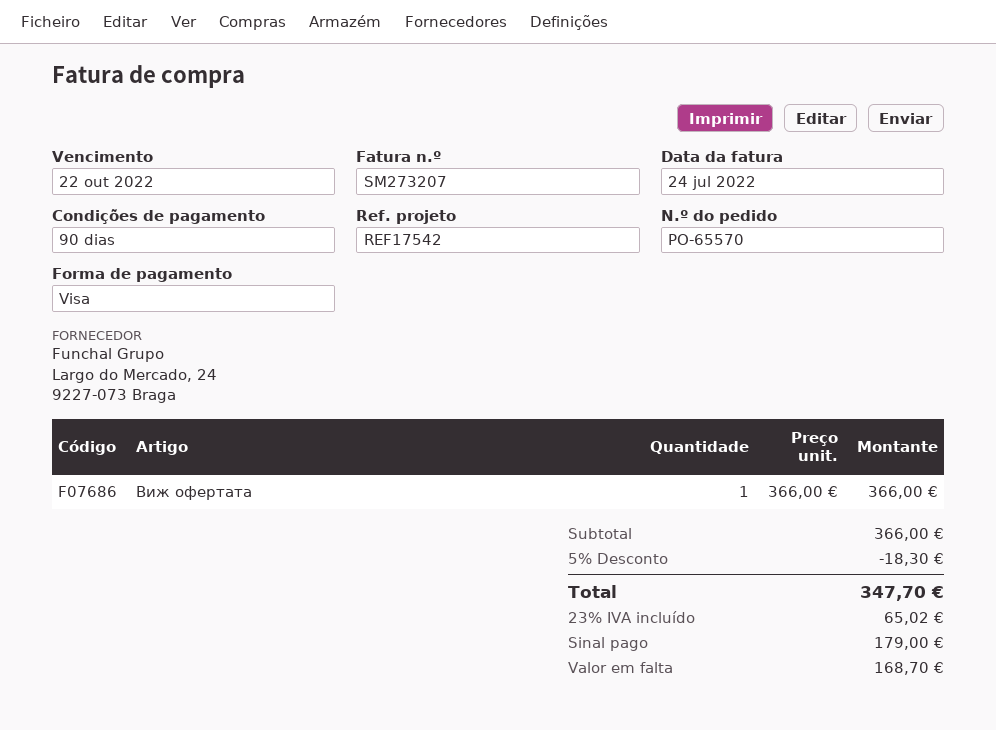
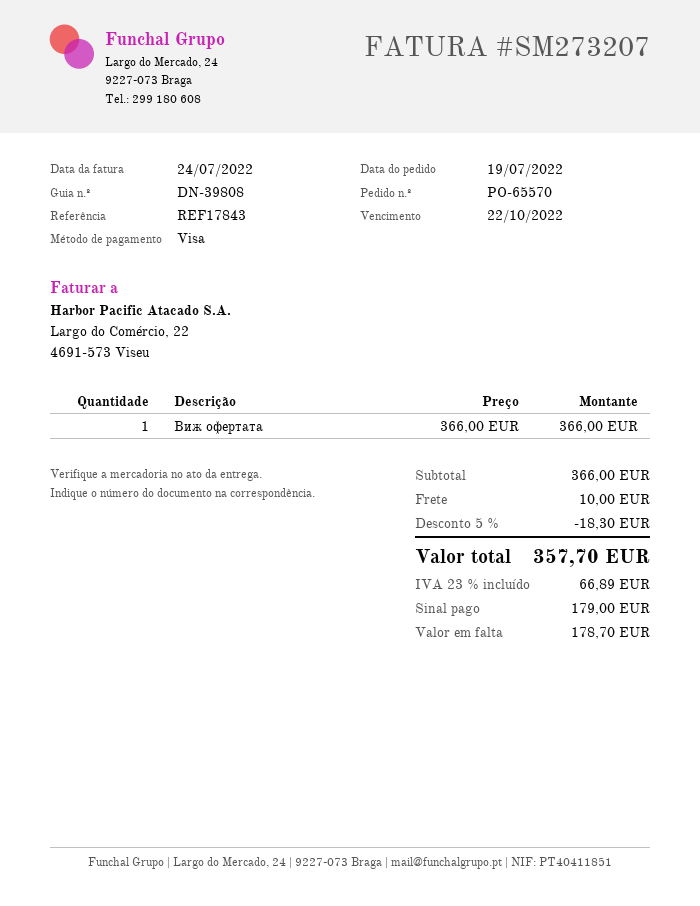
reference: REF17542 -> REF17843
shipping: none -> 10.00
tax: 23% = 65.02 -> 23% = 66.89
total: 347.70 -> 357.70
balance: 168.70 -> 178.70

